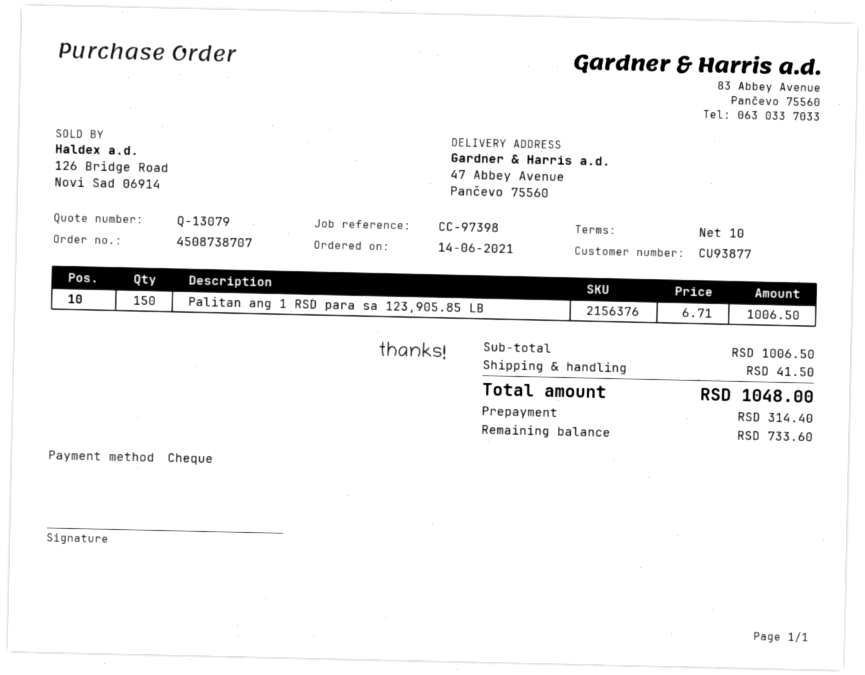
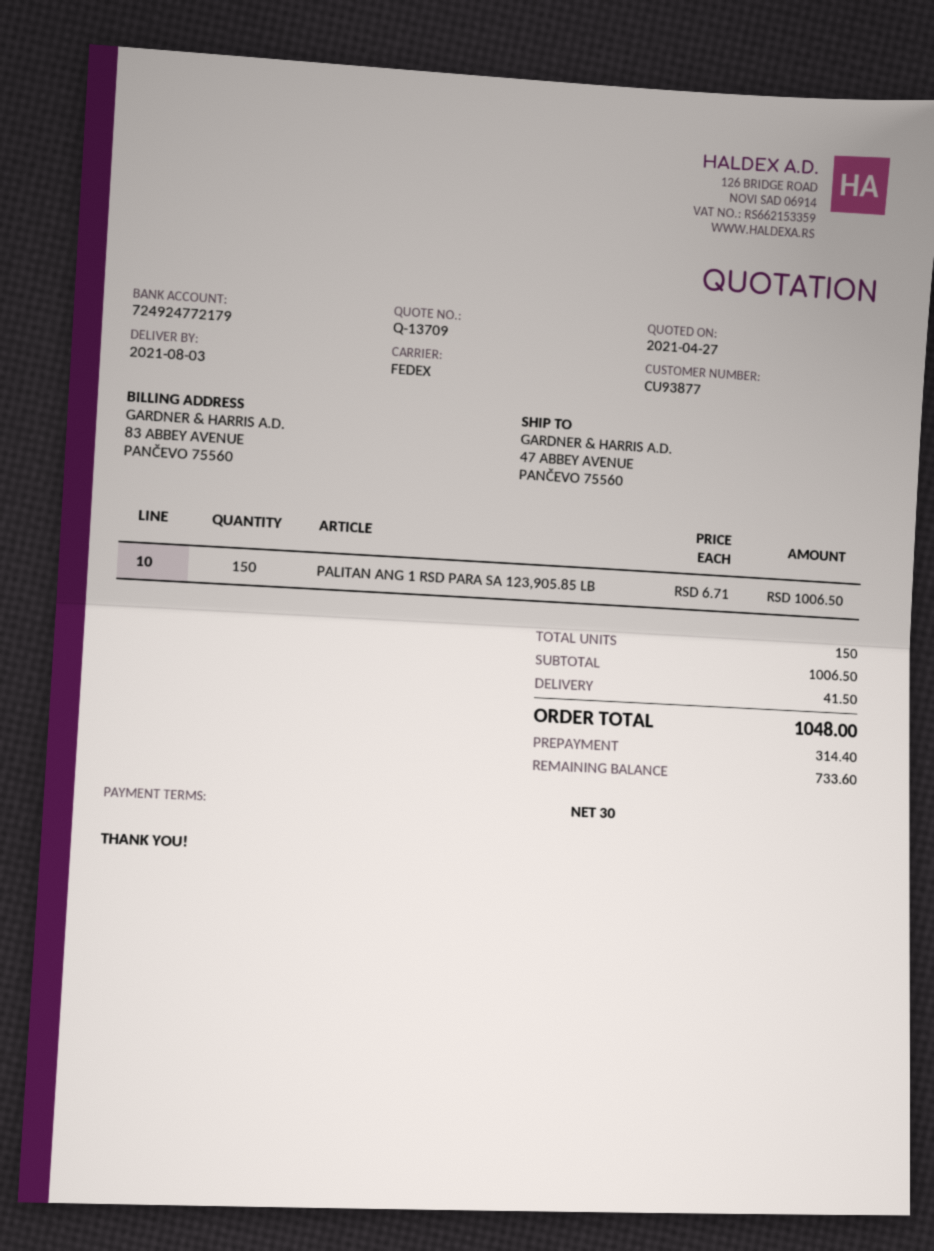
quote number: Q-13079 -> Q-13709
payment terms: 10 days -> 30 days

